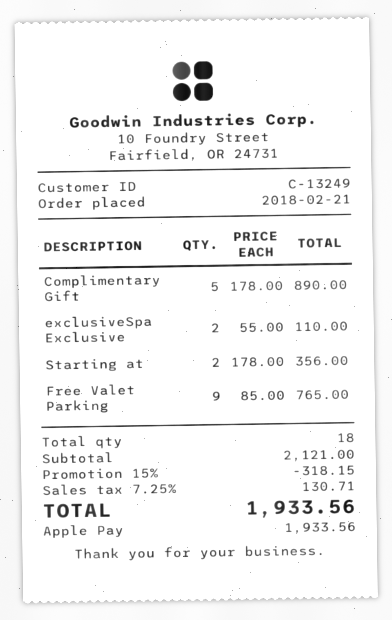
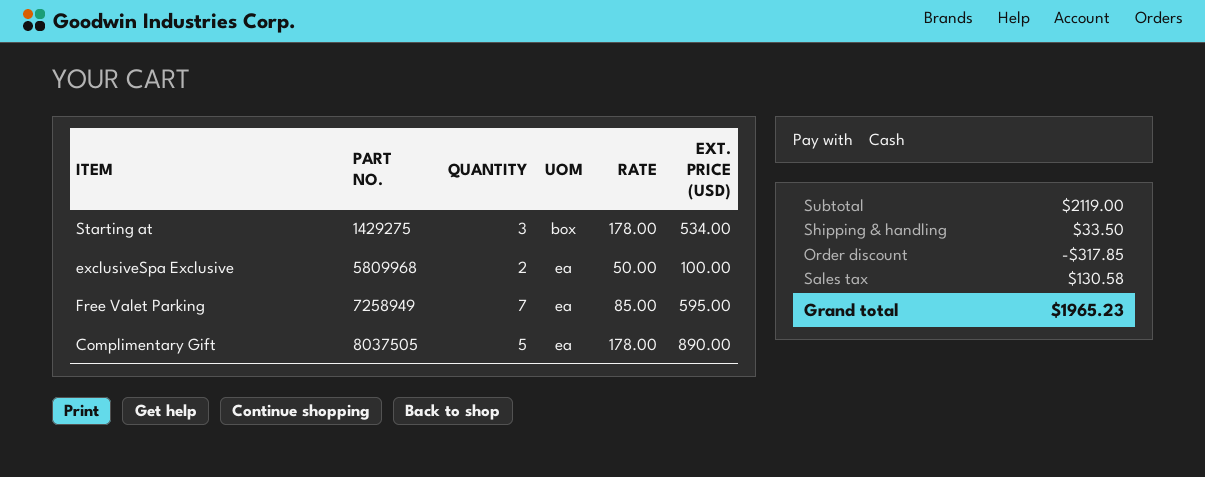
payment method: Apple Pay -> cash
exclusiveSpa Exclusive: 2 x 55.00 = 110.00 -> 2 x 50.00 = 100.00
Starting at: 2 x 178.00 = 356.00 -> 3 x 178.00 = 534.00
Free Valet Parking: 9 x 85.00 = 765.00 -> 7 x 85.00 = 595.00
subtotal: 2121.00 -> 2119.00
discount: 318.15 -> 317.85
shipping: none -> 33.50
tax: 130.71 -> 130.58
total: 1933.56 -> 1965.23

